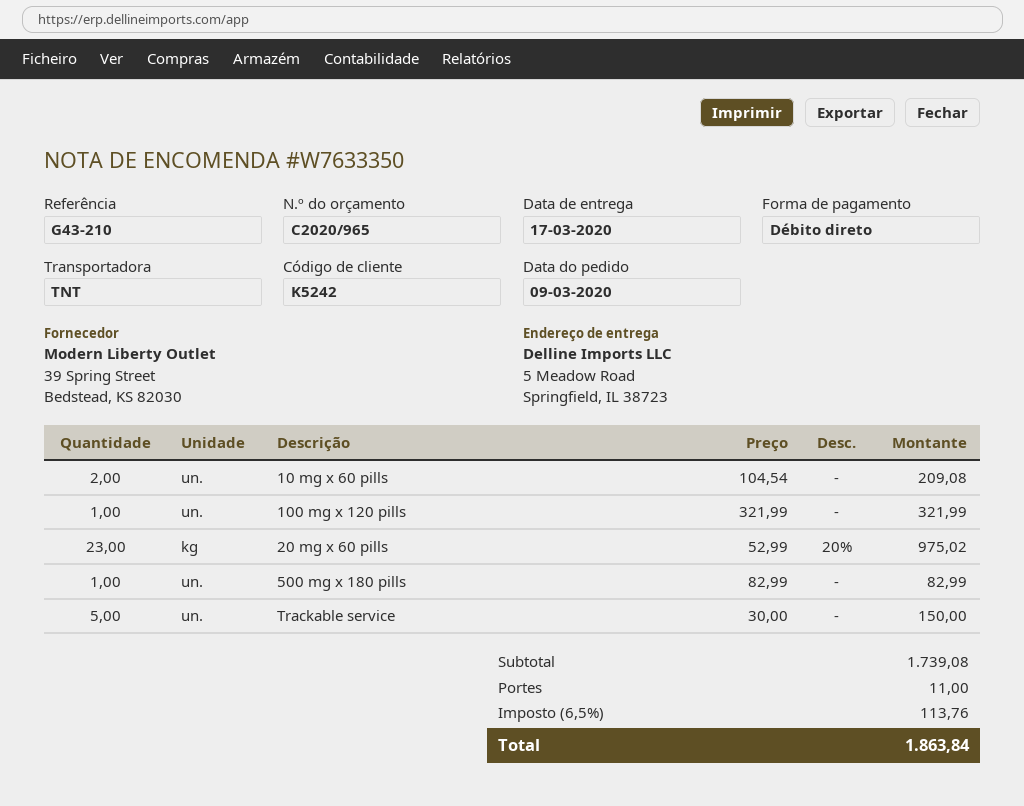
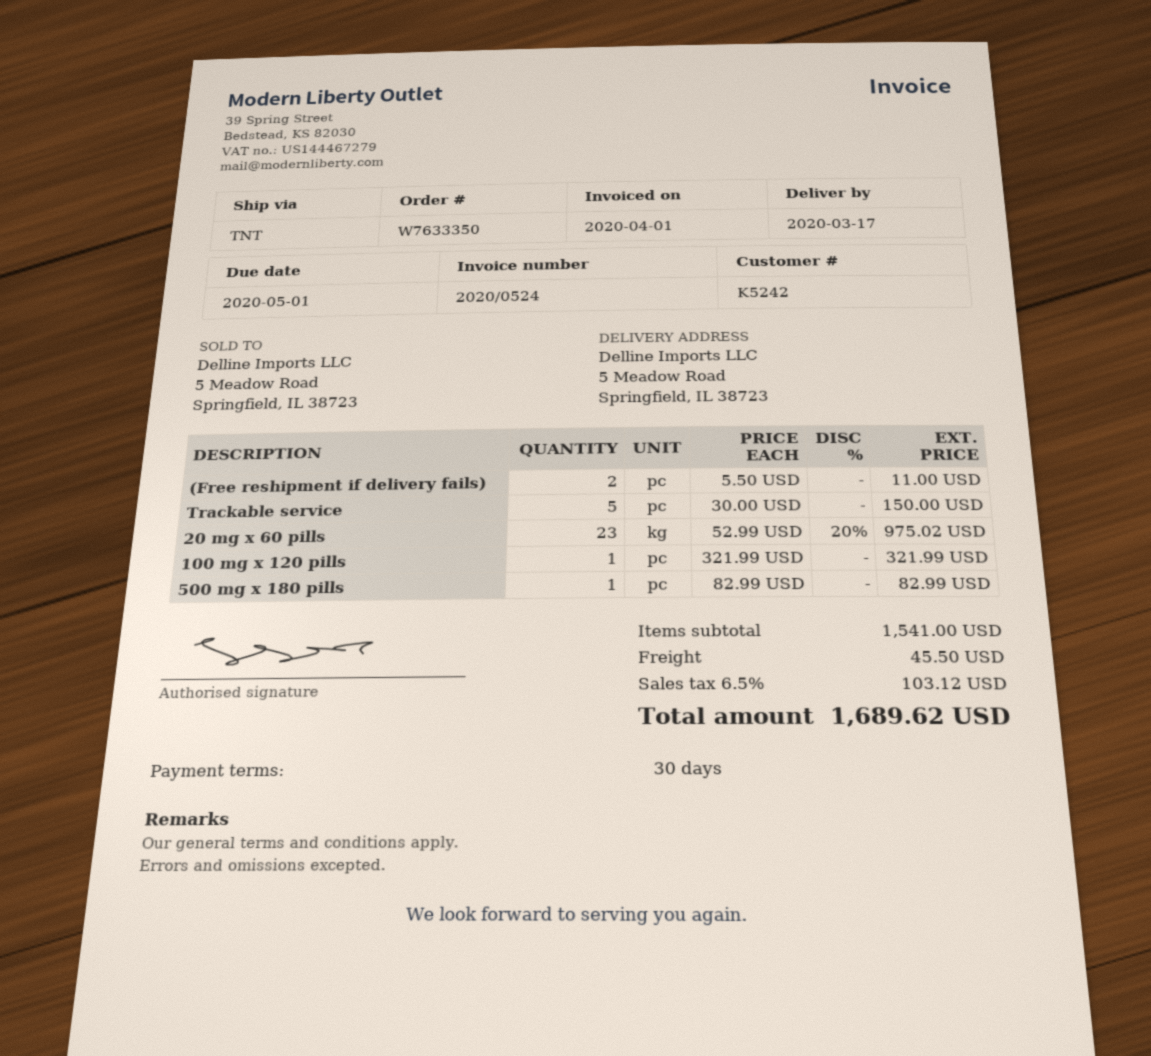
10 mg x 60 pills: 2 x 104.54 = 209.08 -> none
(Free reshipment if delivery fails): none -> 2 x 5.50 = 11.00
subtotal: 1739.08 -> 1541.00
shipping: 11.00 -> 45.50
tax: 6.5% = 113.76 -> 6.5% = 103.12
total: 1863.84 -> 1689.62

